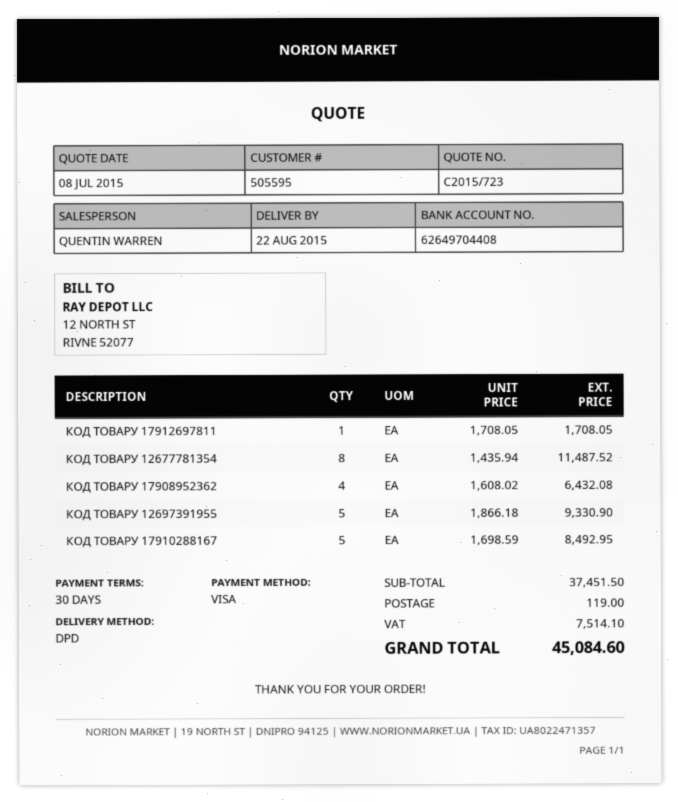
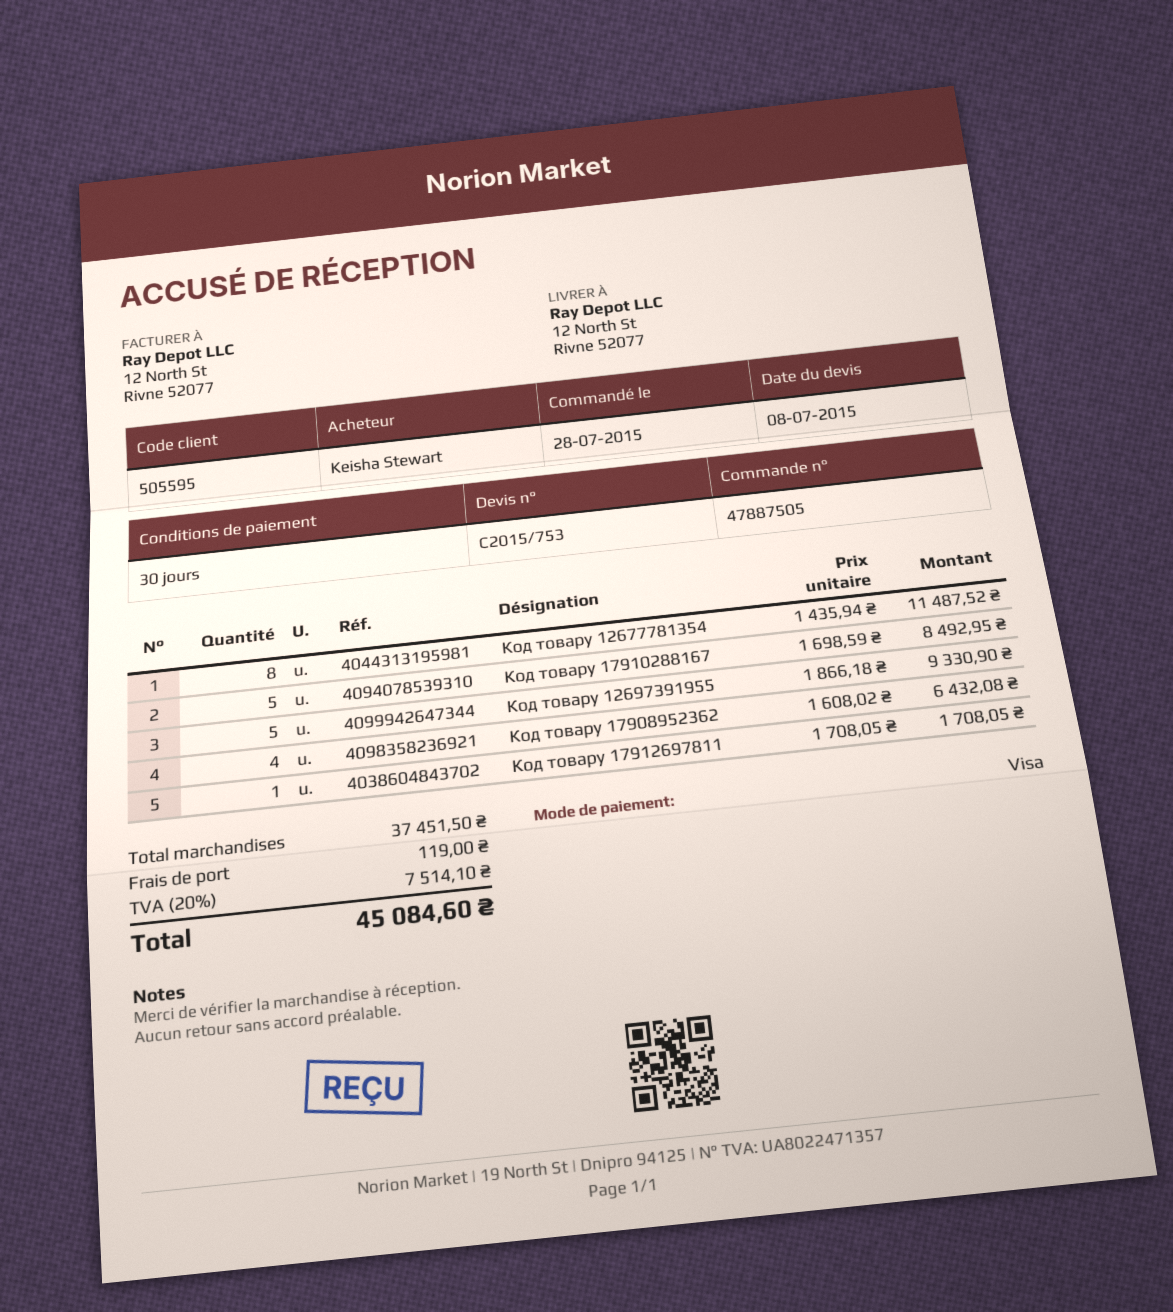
quote number: C2015/723 -> C2015/753

